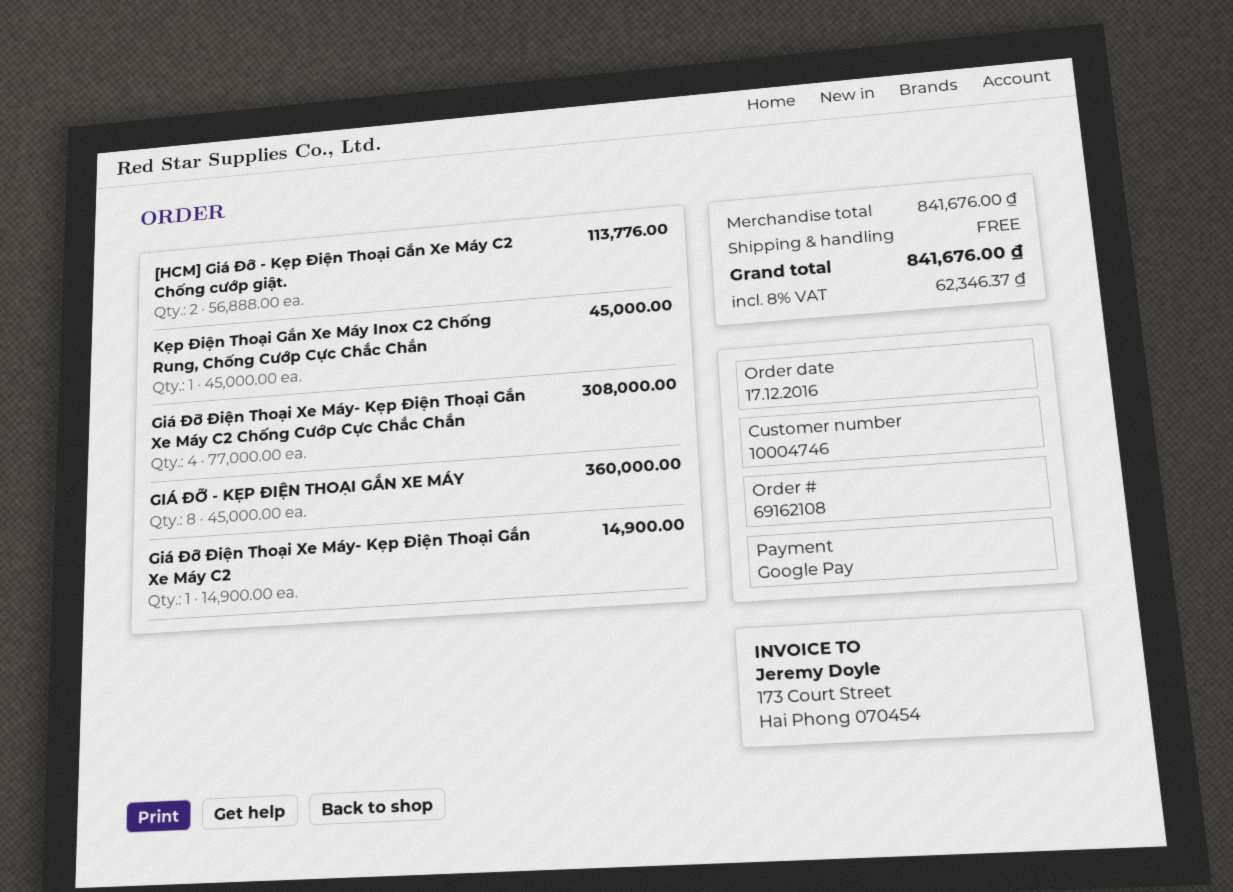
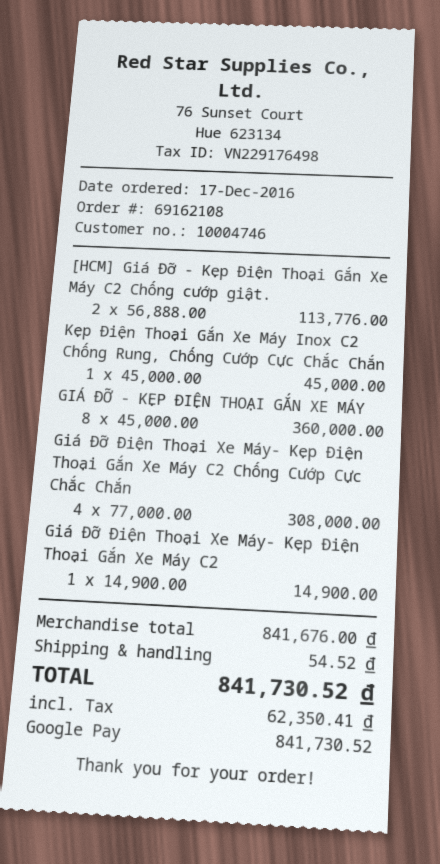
shipping: 0.00 -> 54.52
tax: 62346.37 -> 62350.41
total: 841676.00 -> 841730.52

